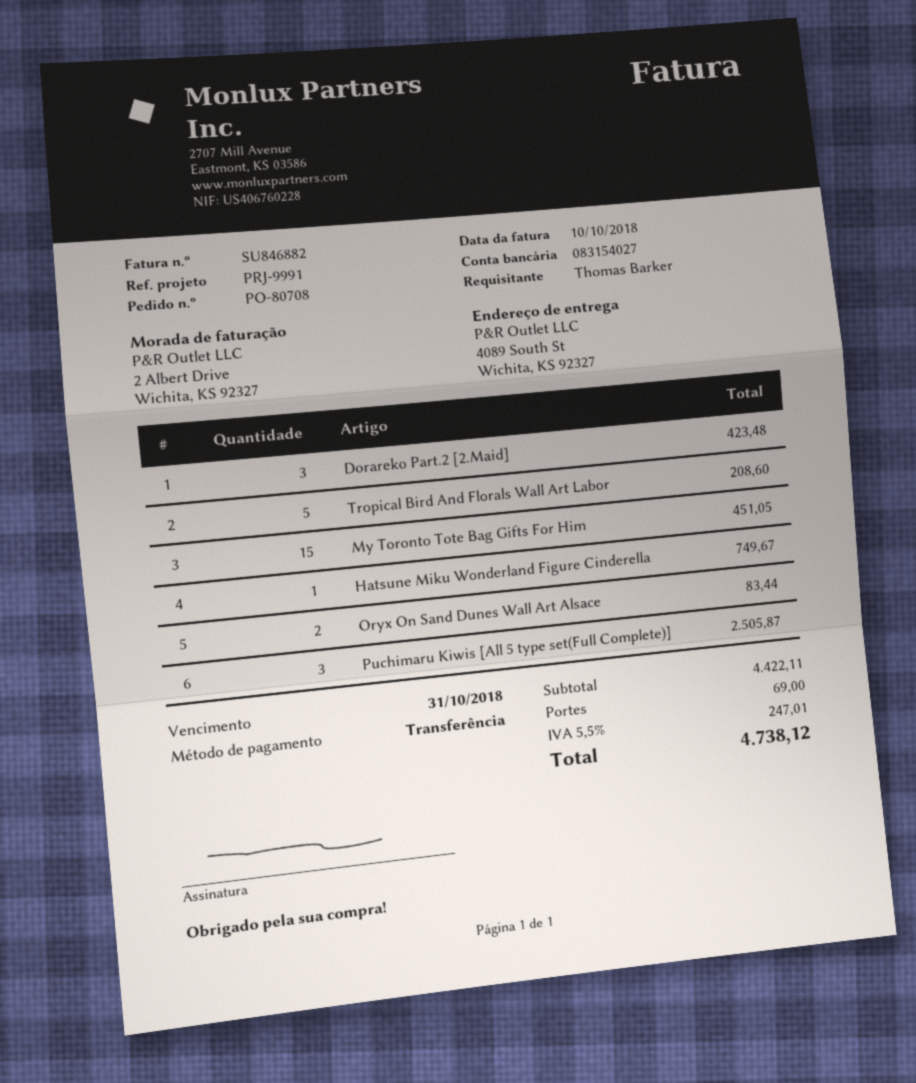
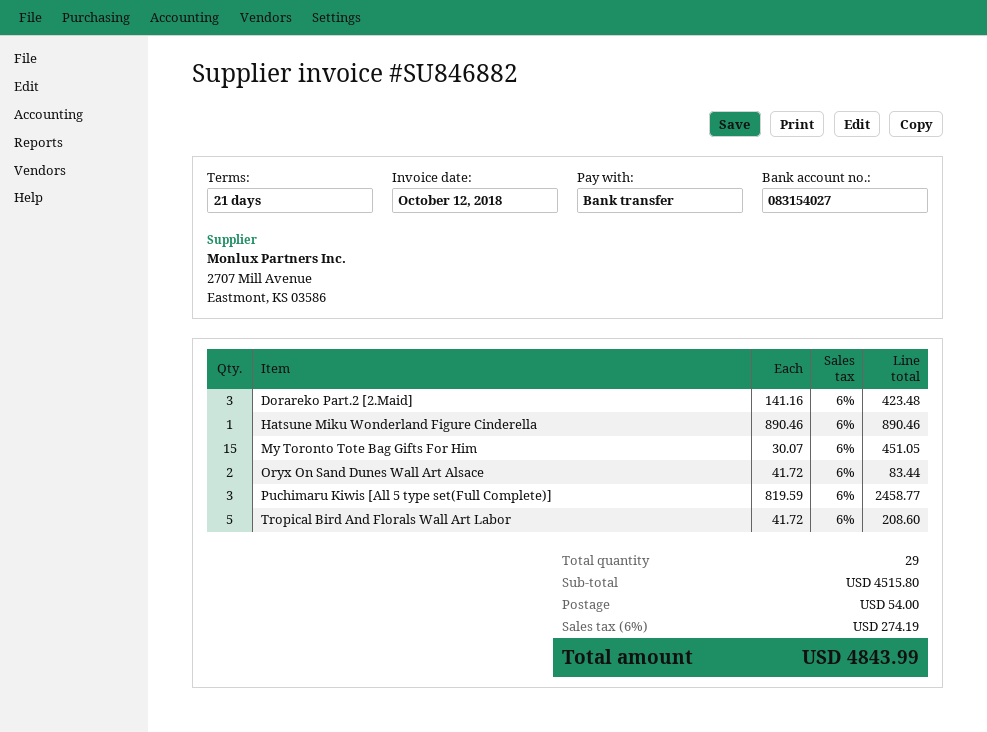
invoice date: 2018-10-10 -> 2018-10-12
Hatsune Miku Wonderland Figure Cinderella: 1 for 749.67 -> 1 for 890.46
Puchimaru Kiwis [All 5 type set(Full Complete)]: 3 for 2505.87 -> 3 for 2458.77
subtotal: 4422.11 -> 4515.80
shipping: 69.00 -> 54.00
tax: 5.5% = 247.01 -> 6% = 274.19
total: 4738.12 -> 4843.99

